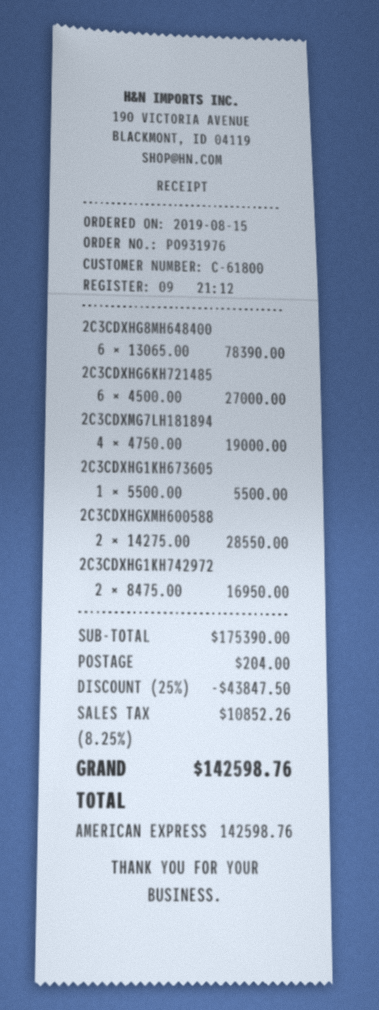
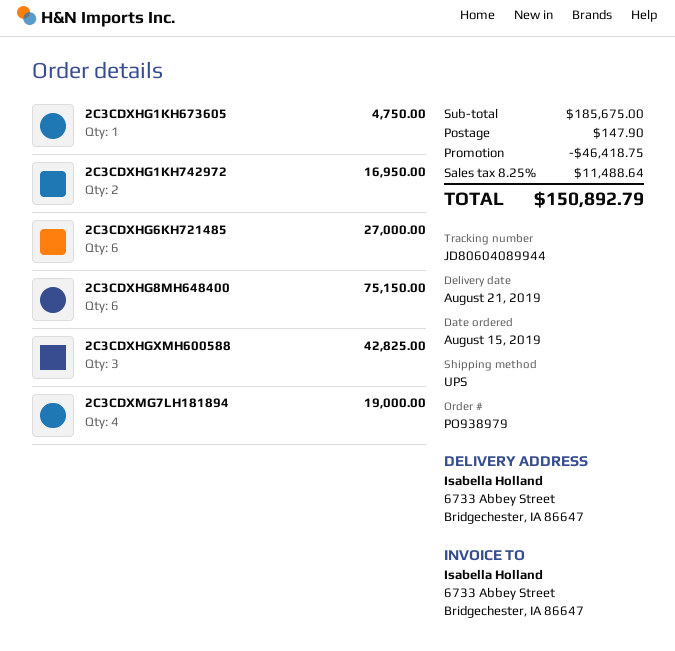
order number: PO931976 -> PO938979
2C3CDXHG8MH648400: 6 for 78390.00 -> 6 for 75150.00
2C3CDXHG1KH673605: 1 for 5500.00 -> 1 for 4750.00
2C3CDXHGXMH600588: 2 for 28550.00 -> 3 for 42825.00
subtotal: 175390.00 -> 185675.00
discount: 43847.50 -> 46418.75
shipping: 204.00 -> 147.90
tax: 8.25% = 10852.26 -> 8.25% = 11488.64
total: 142598.76 -> 150892.79

